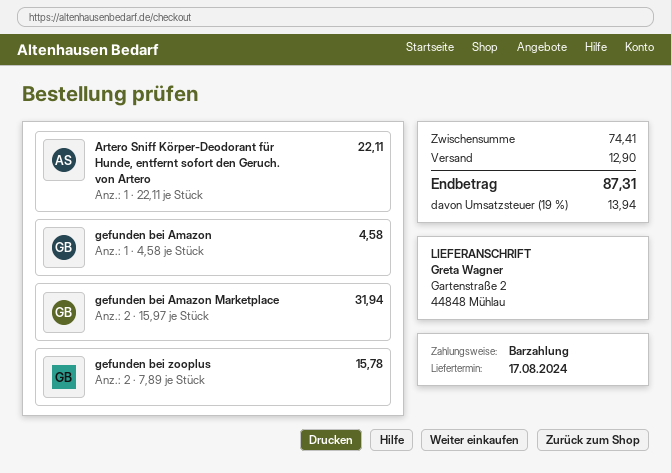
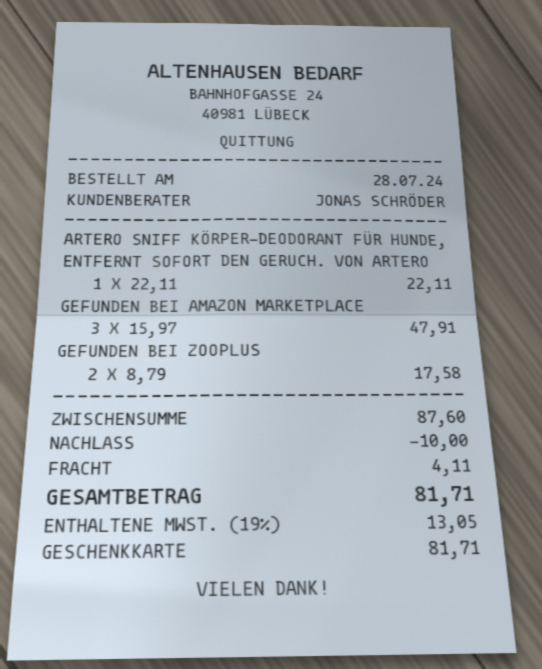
payment method: cash -> gift card
gefunden bei Amazon: 1 x 4.58 = 4.58 -> none
gefunden bei Amazon Marketplace: 2 x 15.97 = 31.94 -> 3 x 15.97 = 47.91
gefunden bei zooplus: 2 x 7.89 = 15.78 -> 2 x 8.79 = 17.58
subtotal: 74.41 -> 87.60
discount: none -> 10.00
shipping: 12.90 -> 4.11
tax: 19% = 13.94 -> 19% = 13.05
total: 87.31 -> 81.71

